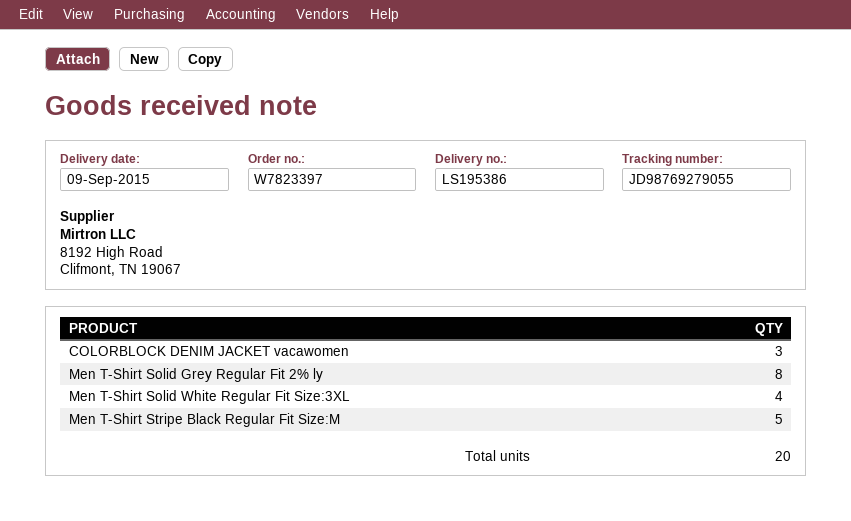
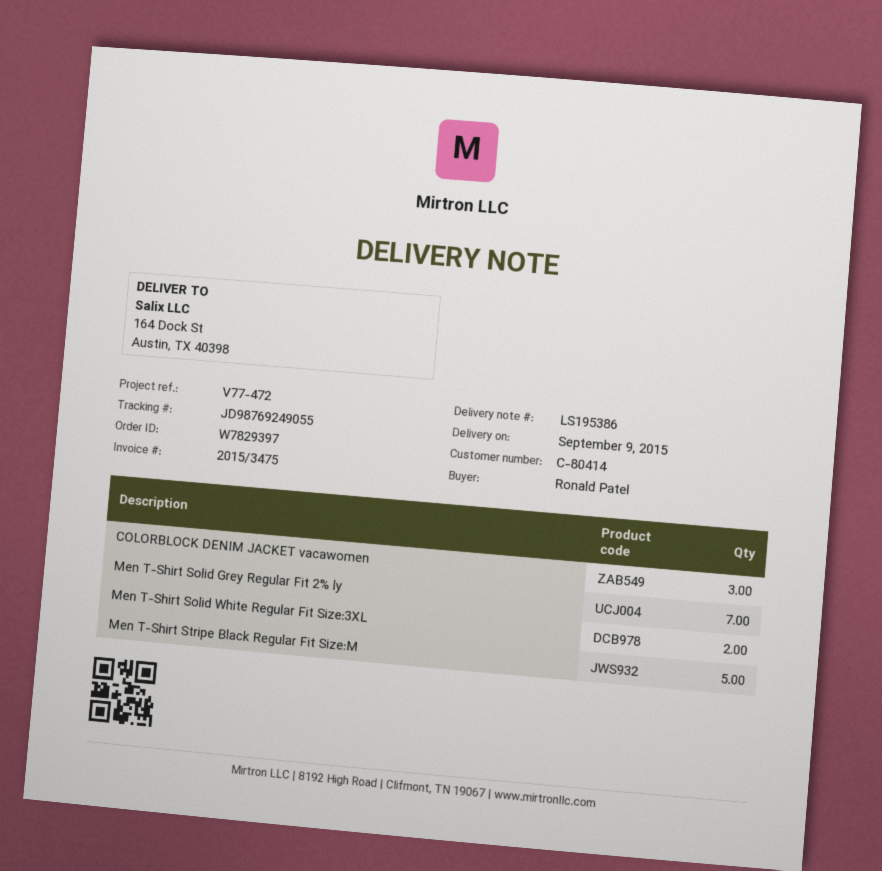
order number: W7823397 -> W7829397
tracking number: JD98769279055 -> JD98769249055
Men T-Shirt Solid Grey Regular Fit 2% ly: 8 -> 7
Men T-Shirt Solid White Regular Fit Size:3XL: 4 -> 2

